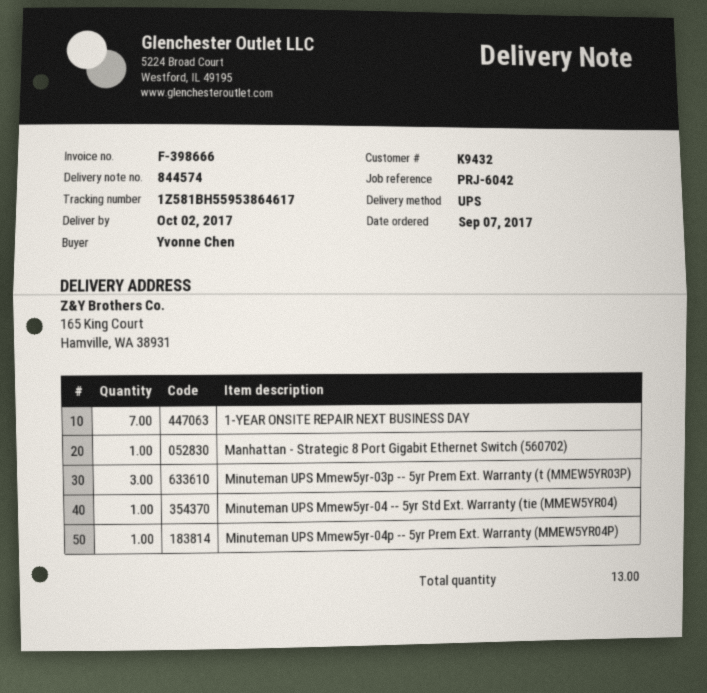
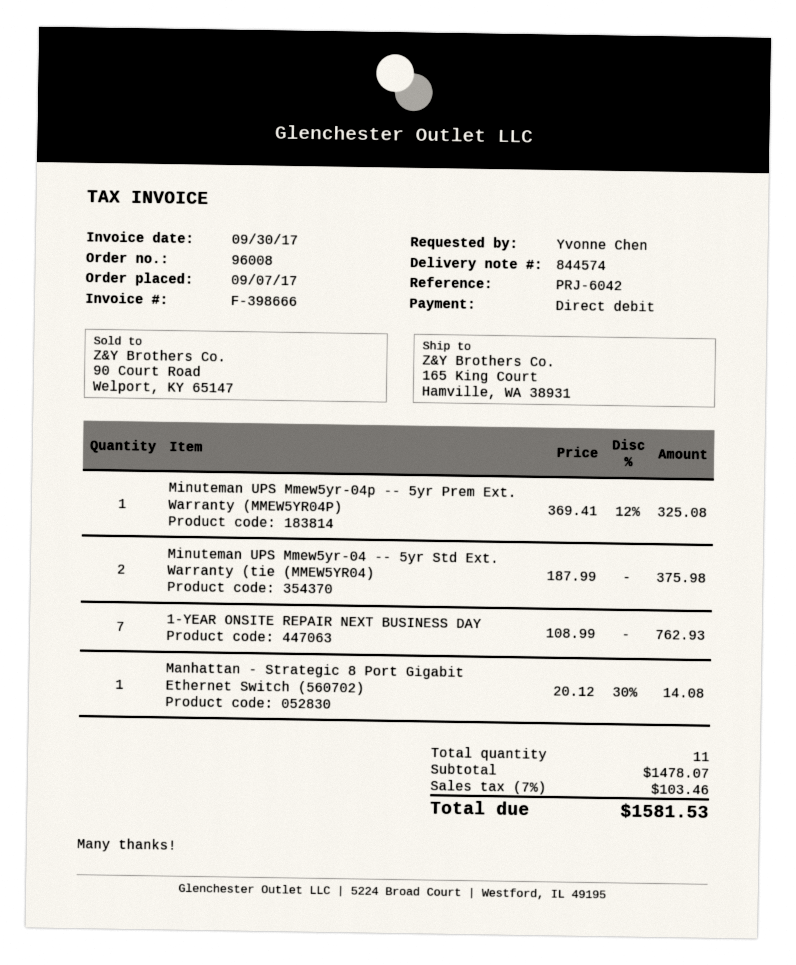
Minuteman UPS Mmew5yr-03p -- 5yr Prem Ext. Warranty (t (MMEW5YR03P): 3 -> none
Minuteman UPS Mmew5yr-04 -- 5yr Std Ext. Warranty (tie (MMEW5YR04): 1 -> 2
total quantity: 13 -> 11

